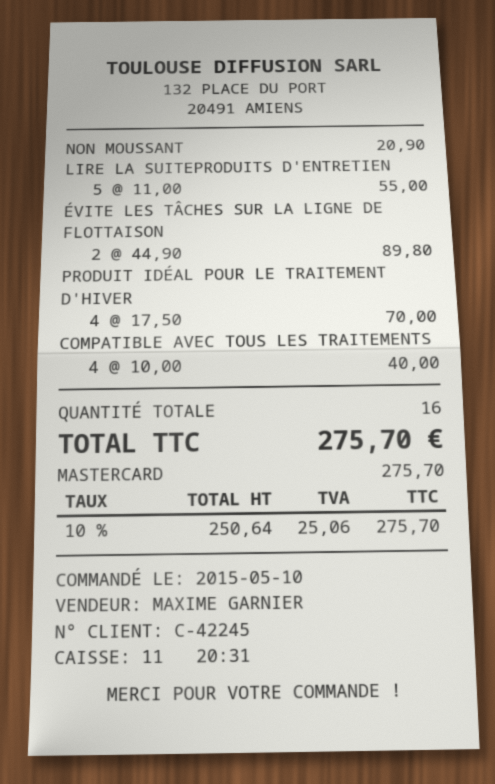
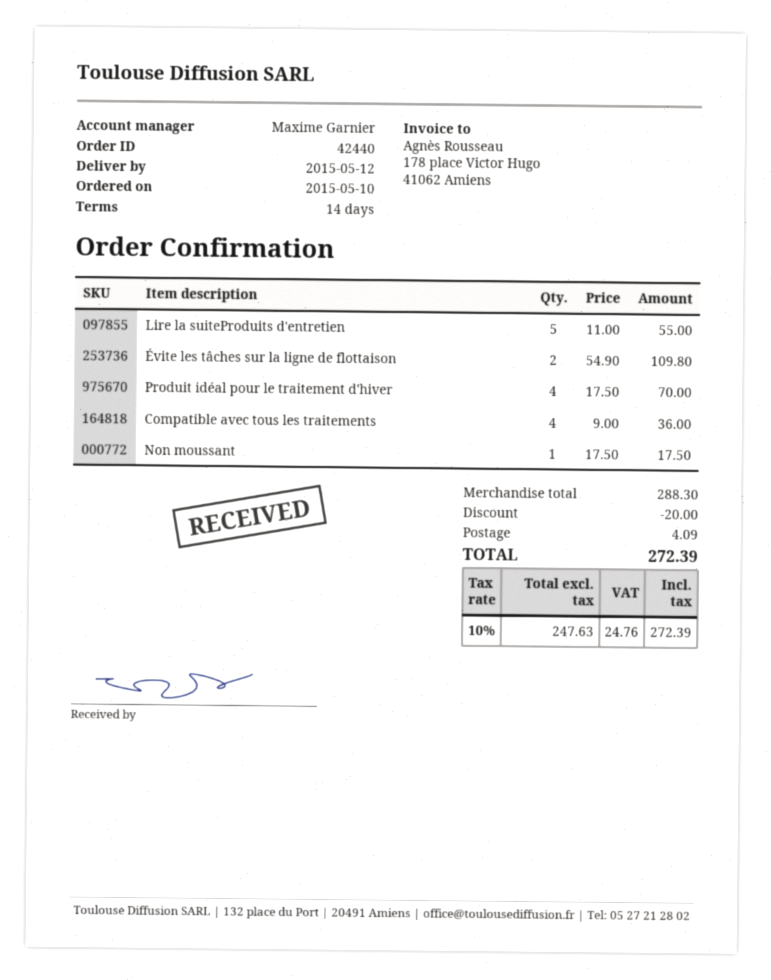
NON MOUSSANT: 1 x 20.90 = 20.90 -> 1 x 17.50 = 17.50
ÉVITE LES TÂCHES SUR LA LIGNE DE FLOTTAISON: 2 x 44.90 = 89.80 -> 2 x 54.90 = 109.80
COMPATIBLE AVEC TOUS LES TRAITEMENTS: 4 x 10.00 = 40.00 -> 4 x 9.00 = 36.00
discount: none -> 20.00
shipping: none -> 4.09
net: 250.64 -> 247.63
tax: 10% = 25.06 -> 10% = 24.76
total: 275.70 -> 272.39

